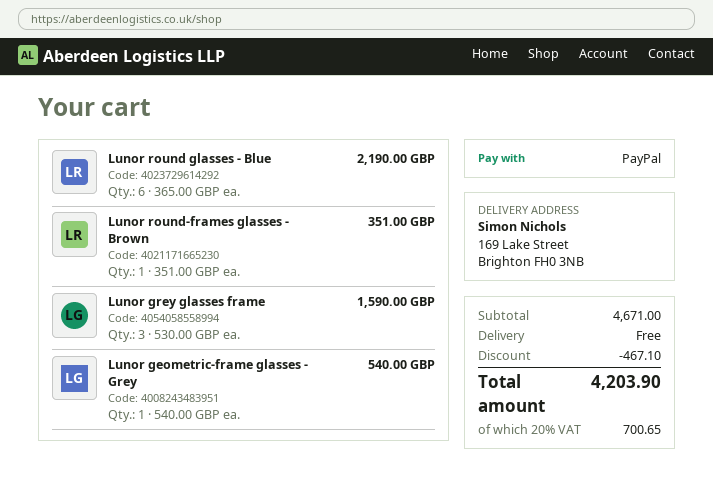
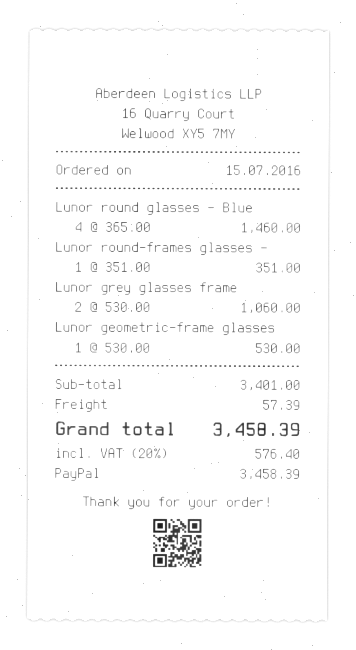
Lunor round glasses - Blue: 6 x 365.00 = 2190.00 -> 4 x 365.00 = 1460.00
Lunor grey glasses frame: 3 x 530.00 = 1590.00 -> 2 x 530.00 = 1060.00
Lunor geometric-frame glasses - Grey: 1 x 540.00 = 540.00 -> 1 x 530.00 = 530.00
subtotal: 4671.00 -> 3401.00
discount: 467.10 -> none
shipping: 0.00 -> 57.39
tax: 20% = 700.65 -> 20% = 576.40
total: 4203.90 -> 3458.39

